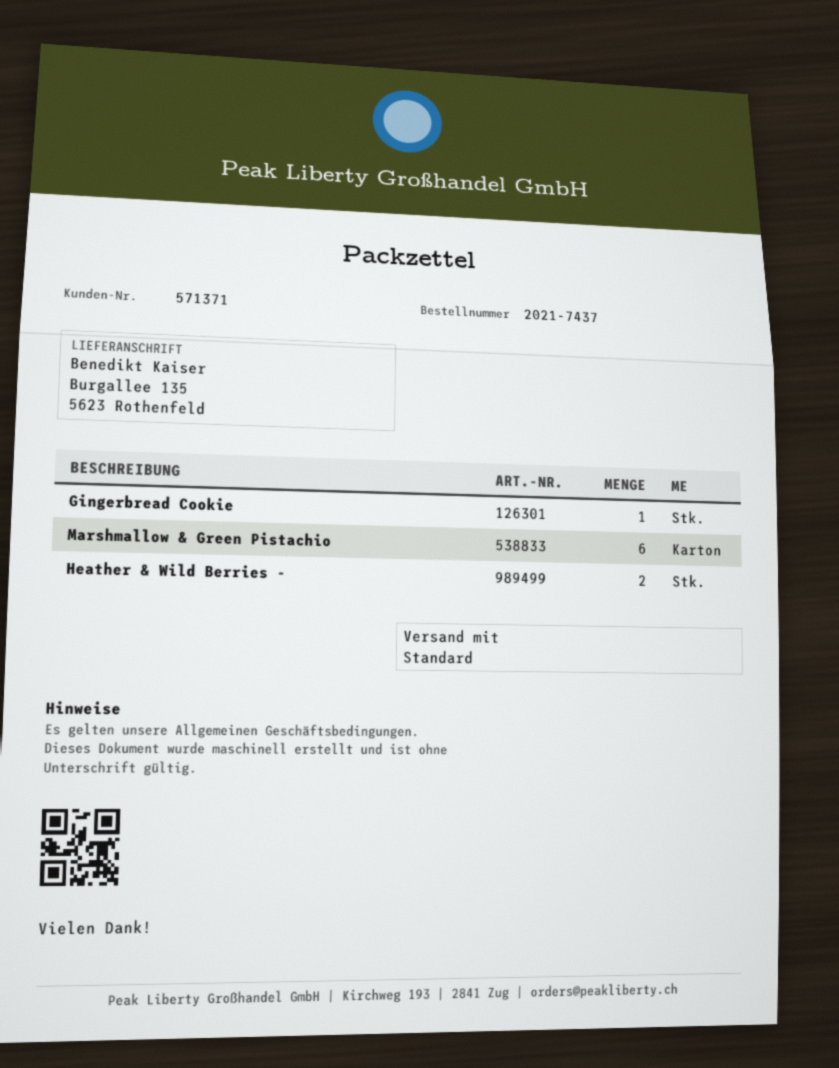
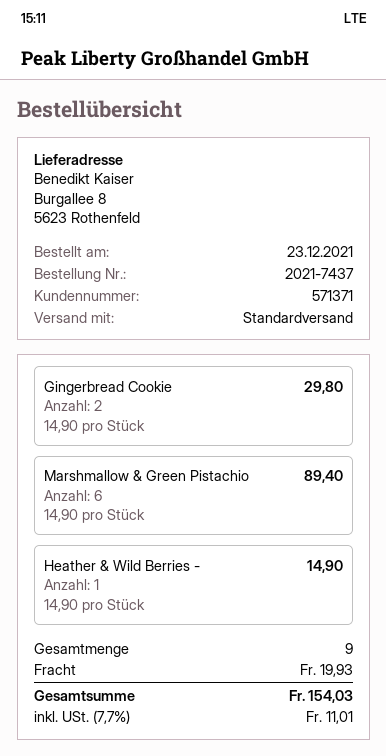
ship to: Burgallee 135, 5623 Rothenfeld -> Burgallee 8, 5623 Rothenfeld
Gingerbread Cookie: 1 -> 2
Heather & Wild Berries -: 2 -> 1

